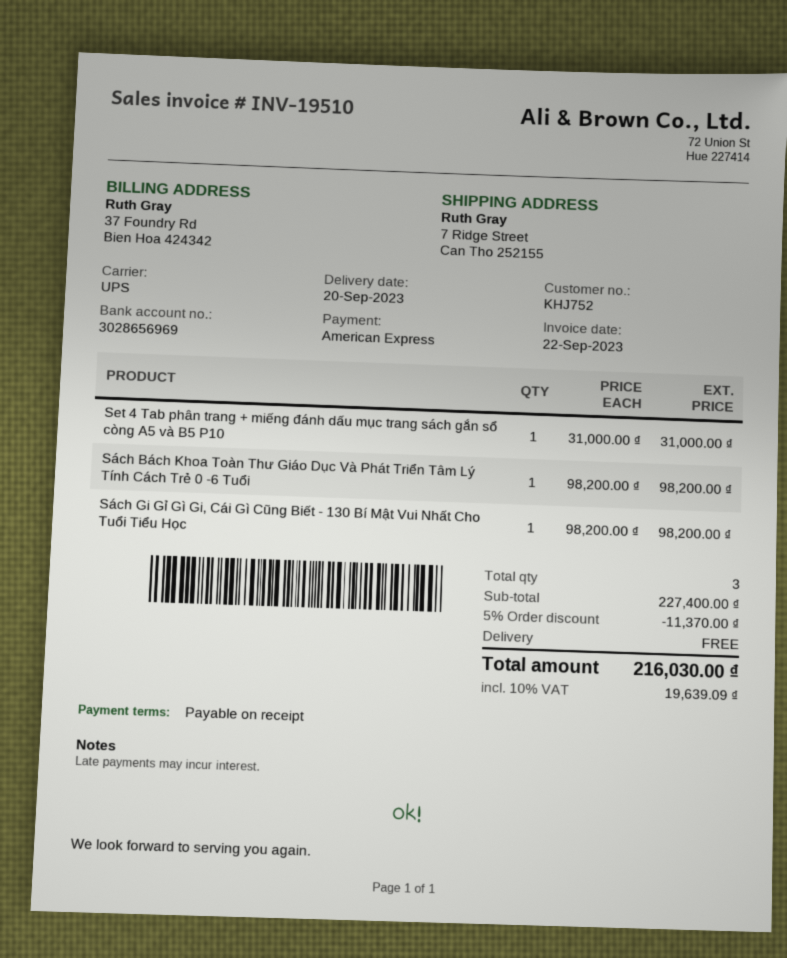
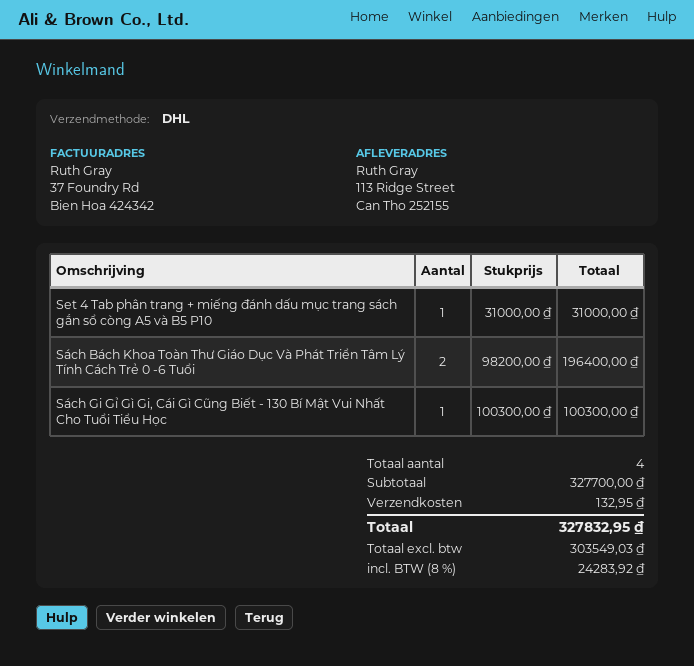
shipping method: UPS -> DHL
ship to: 7 Ridge Street, Can Tho 252155 -> 113 Ridge Street, Can Tho 252155
Sách Bách Khoa Toàn Thư Giáo Dục Và Phát Triển Tâm Lý Tính Cách Trẻ 0 -6 Tuổi: 1 x 98200.00 = 98200.00 -> 2 x 98200.00 = 196400.00
Sách Gi Gỉ Gì Gi, Cái Gì Cũng Biết - 130 Bí Mật Vui Nhất Cho Tuổi Tiểu Học: 1 x 98200.00 = 98200.00 -> 1 x 100300.00 = 100300.00
total quantity: 3 -> 4
subtotal: 227400.00 -> 327700.00
discount: 5% = 11370.00 -> none
shipping: 0.00 -> 132.95
tax: 10% = 19639.09 -> 8% = 24283.92
total: 216030.00 -> 327832.95

